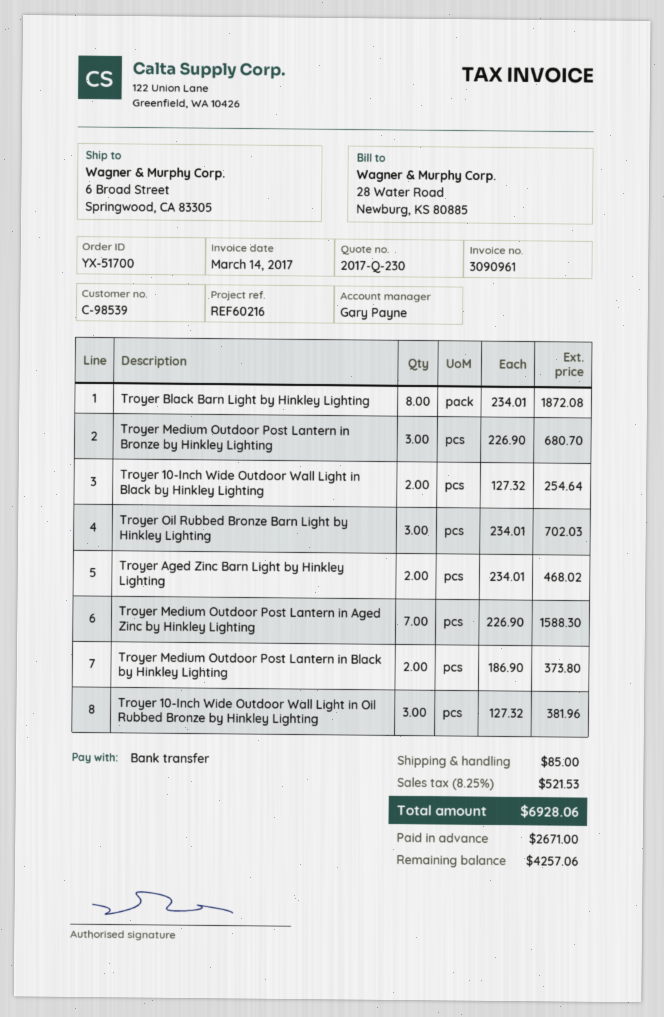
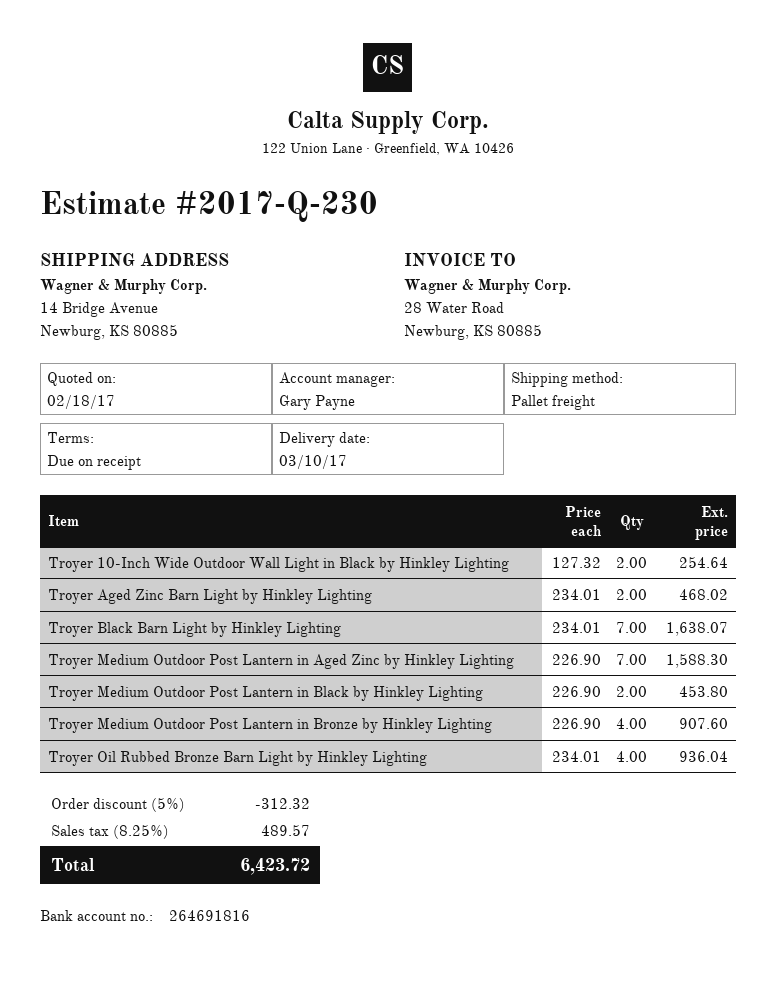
ship to: 6 Broad Street, Springwood, CA 83305 -> 14 Bridge Avenue, Newburg, KS 80885
Troyer Black Barn Light by Hinkley Lighting: 8 x 234.01 = 1872.08 -> 7 x 234.01 = 1638.07
Troyer Medium Outdoor Post Lantern in Bronze by Hinkley Lighting: 3 x 226.90 = 680.70 -> 4 x 226.90 = 907.60
Troyer Oil Rubbed Bronze Barn Light by Hinkley Lighting: 3 x 234.01 = 702.03 -> 4 x 234.01 = 936.04
Troyer Medium Outdoor Post Lantern in Black by Hinkley Lighting: 2 x 186.90 = 373.80 -> 2 x 226.90 = 453.80
Troyer 10-Inch Wide Outdoor Wall Light in Oil Rubbed Bronze by Hinkley Lighting: 3 x 127.32 = 381.96 -> none
discount: none -> 5% = 312.32
shipping: 85.00 -> none
tax: 8.25% = 521.53 -> 8.25% = 489.57
total: 6928.06 -> 6423.72

